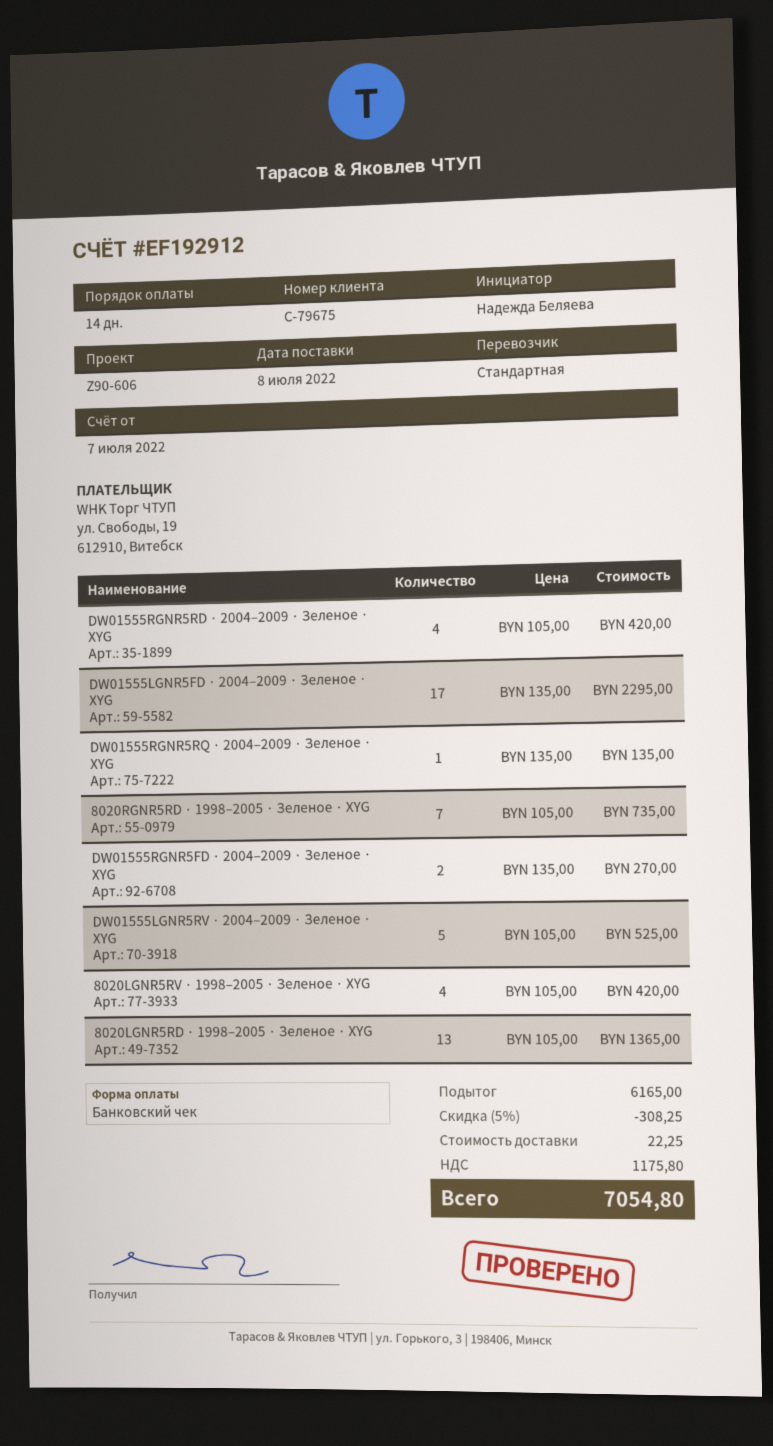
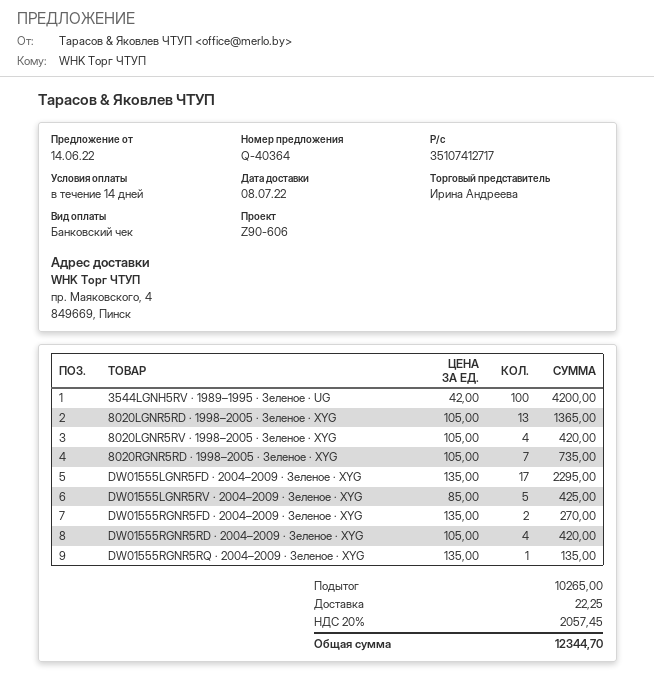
DW01555LGNR5RV · 2004–2009 · Зеленое · XYG: 5 x 105.00 = 525.00 -> 5 x 85.00 = 425.00
3544LGNH5RV · 1989–1995 · Зеленое · UG: none -> 100 x 42.00 = 4200.00
subtotal: 6165.00 -> 10265.00
discount: 5% = 308.25 -> none
tax: 1175.80 -> 2057.45
total: 7054.80 -> 12344.70

